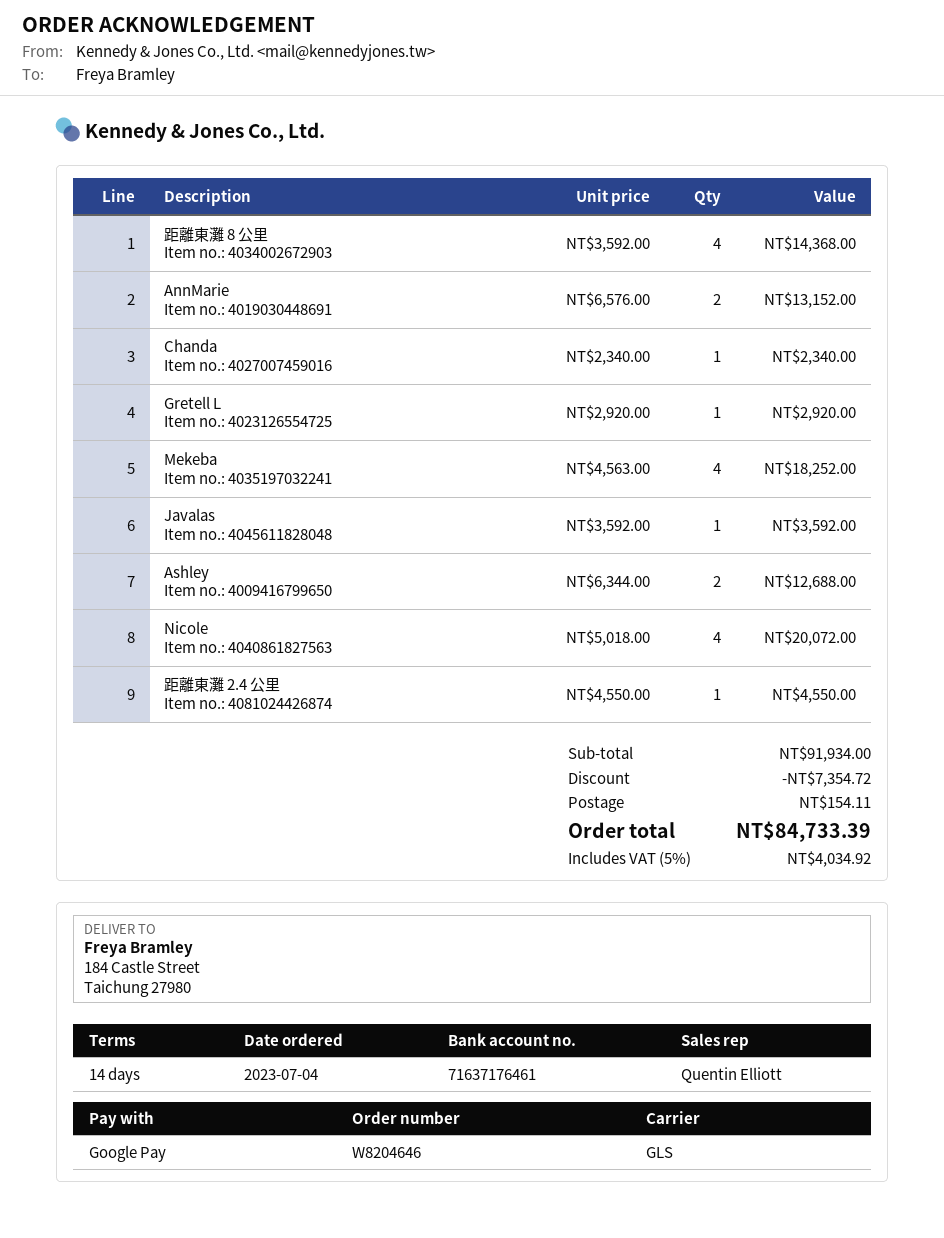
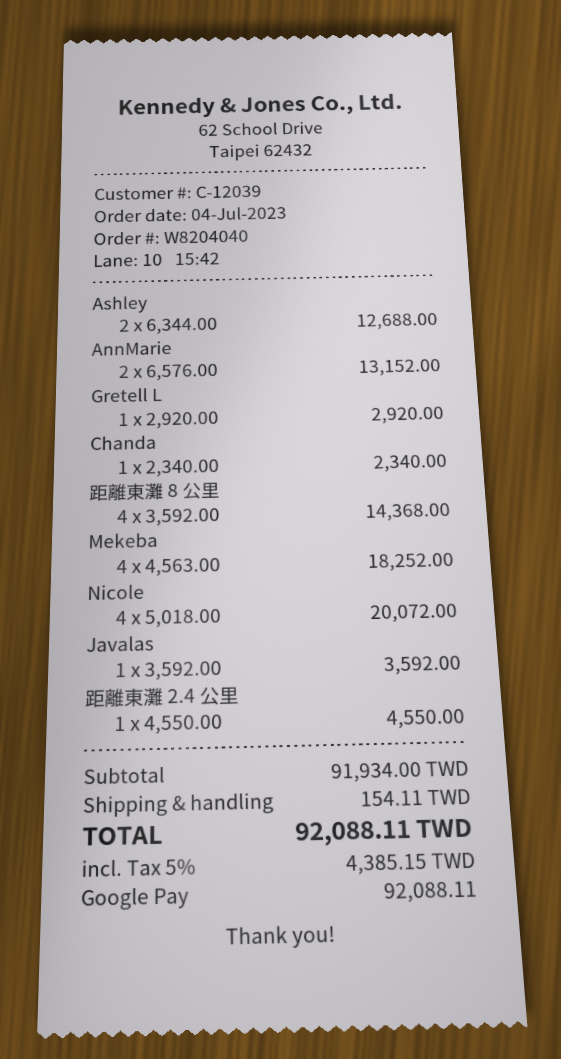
order number: W8204646 -> W8204040
discount: 7354.72 -> none
tax: 5% = 4034.92 -> 5% = 4385.15
total: 84733.39 -> 92088.11

